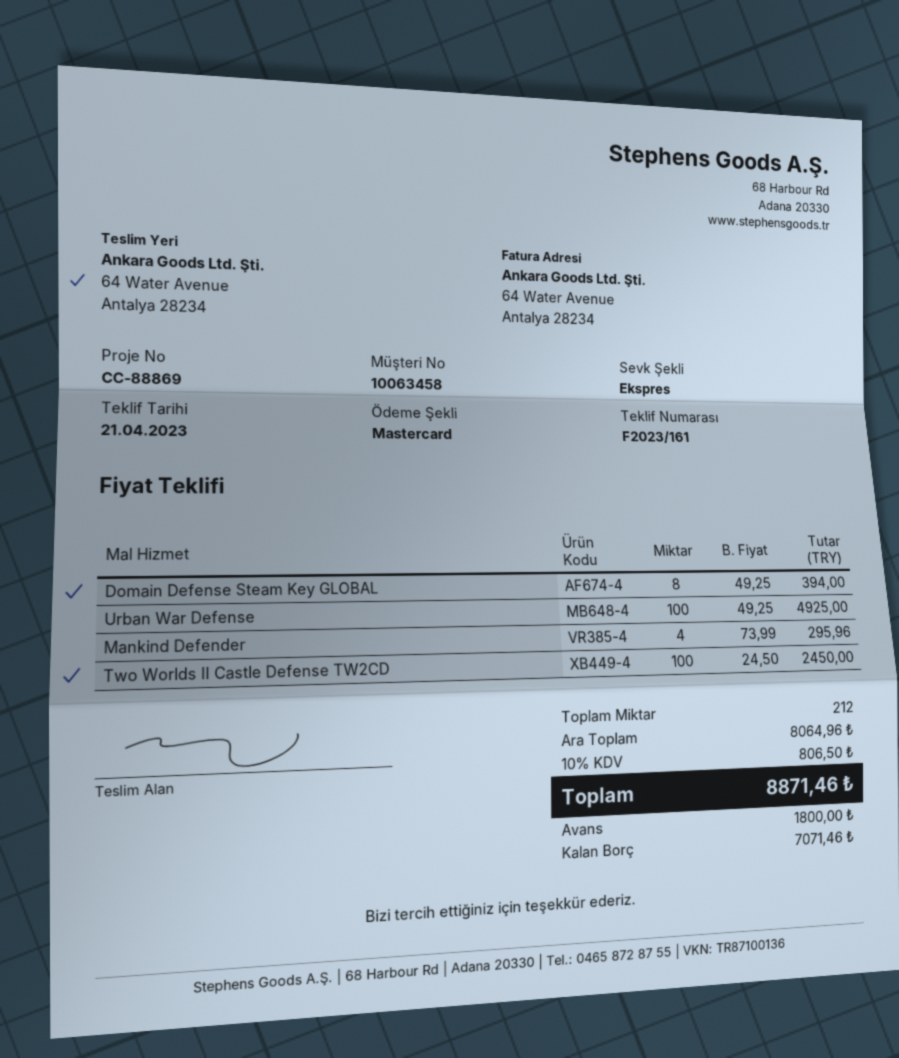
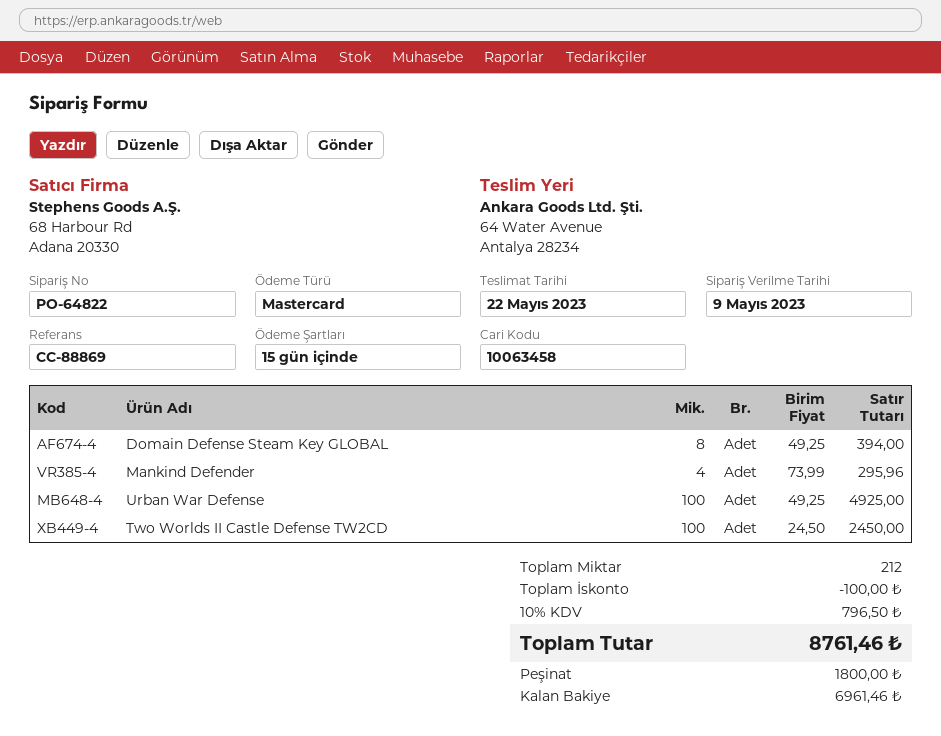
discount: none -> 100.00
tax: 10% = 806.50 -> 10% = 796.50
total: 8871.46 -> 8761.46
balance: 7071.46 -> 6961.46

